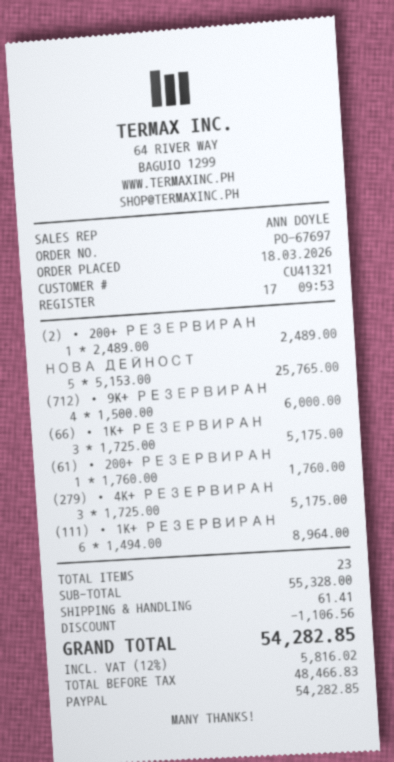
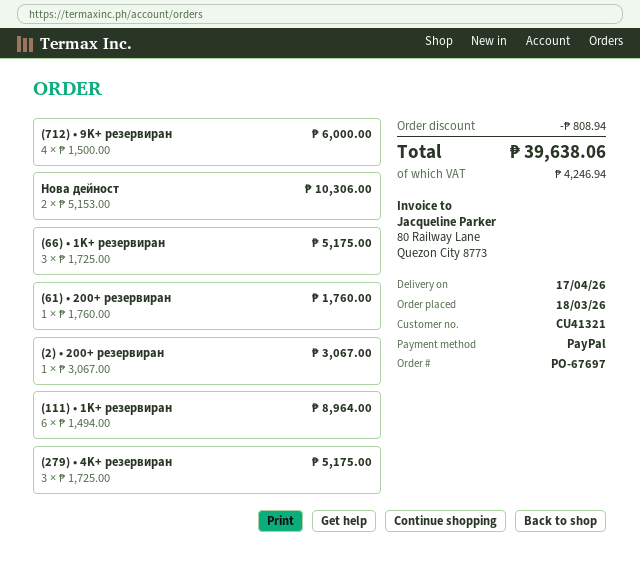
(2) • 200+ РЕЗЕРВИРАН: 1 x 2489.00 = 2489.00 -> 1 x 3067.00 = 3067.00
НОВА ДЕЙНОСТ: 5 x 5153.00 = 25765.00 -> 2 x 5153.00 = 10306.00
discount: 1106.56 -> 808.94
shipping: 61.41 -> none
tax: 5816.02 -> 4246.94
total: 54282.85 -> 39638.06

